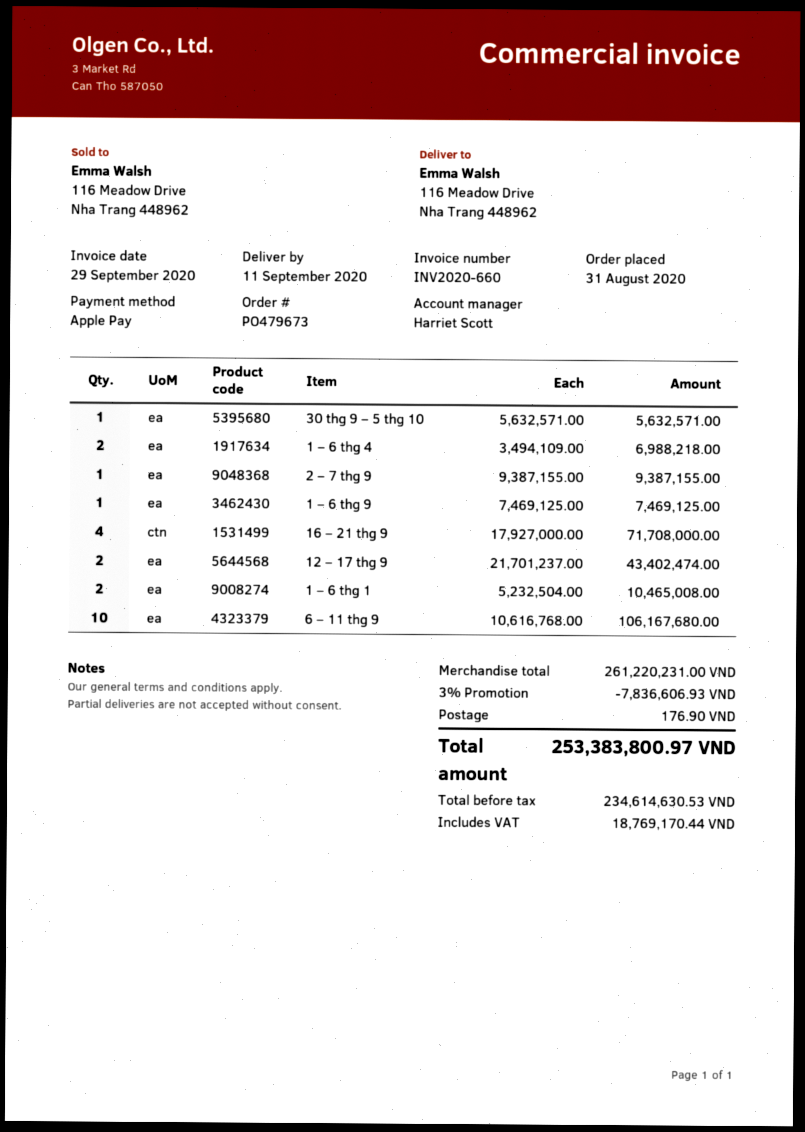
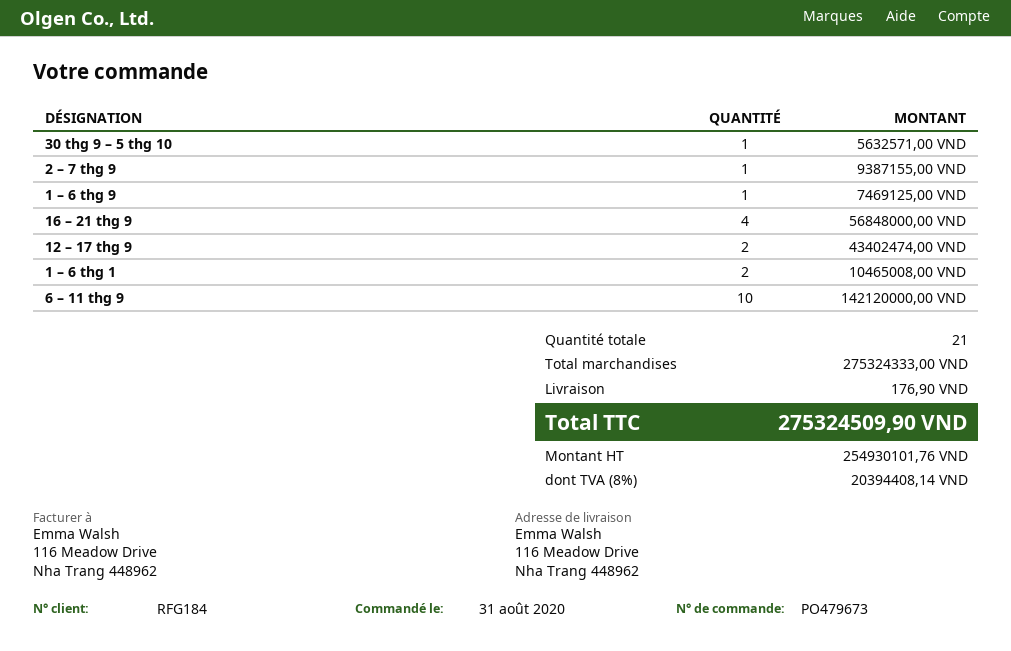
1 – 6 thg 4: 2 for 6988218.00 -> none
16 – 21 thg 9: 4 for 71708000.00 -> 4 for 56848000.00
6 – 11 thg 9: 10 for 106167680.00 -> 10 for 142120000.00
subtotal: 261220231.00 -> 275324333.00
discount: 3% = 7836606.93 -> none
net: 234614630.53 -> 254930101.76
tax: 18769170.44 -> 20394408.14
total: 253383800.97 -> 275324509.90

